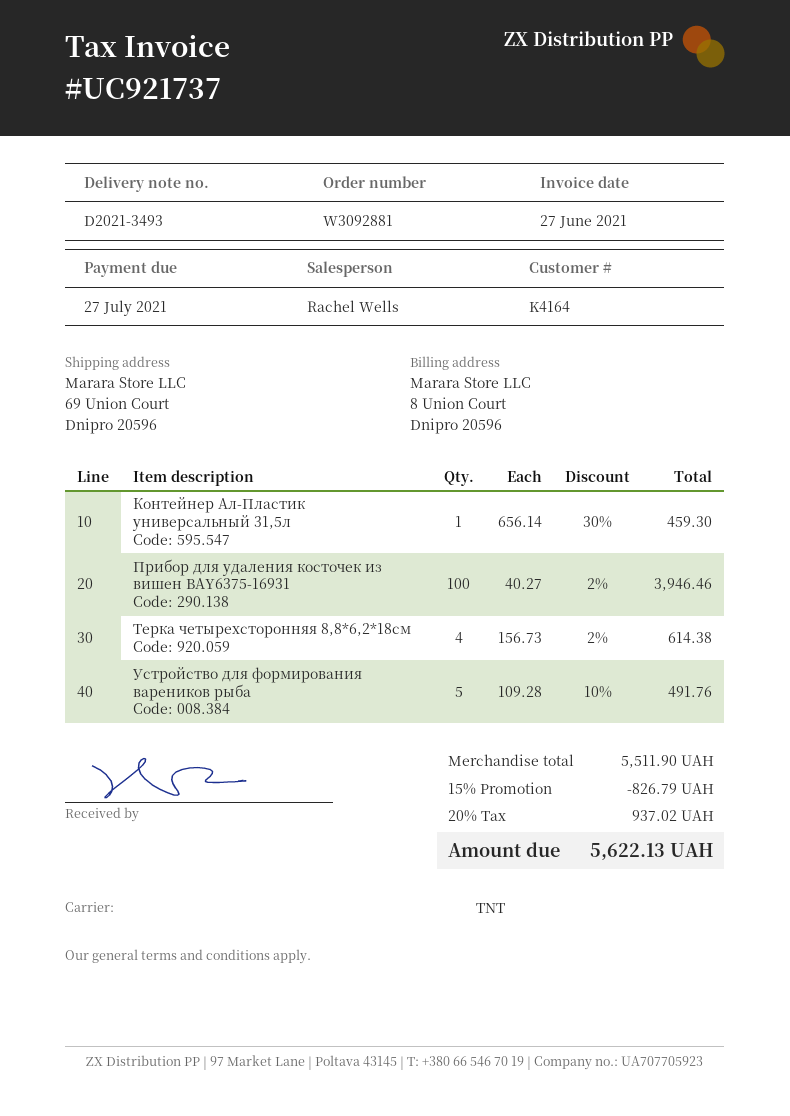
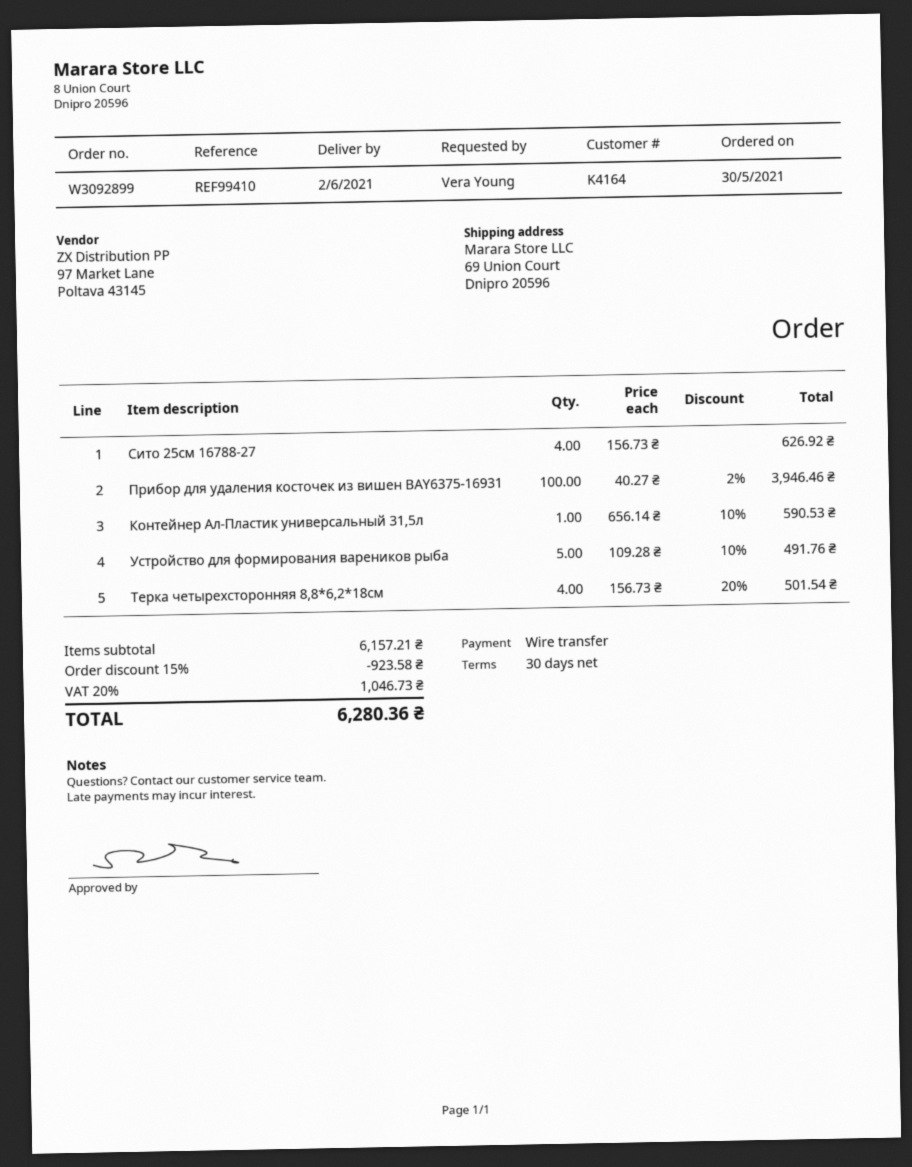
order number: W3092881 -> W3092899
Контейнер Ал-Пластик универсальный 31,5л: 1 x 656.14 - 30% = 459.30 -> 1 x 656.14 - 10% = 590.53
Терка четырехсторонняя 8,8*6,2*18см: 4 x 156.73 - 2% = 614.38 -> 4 x 156.73 - 20% = 501.54
Сито 25см 16788-27: none -> 4 x 156.73 = 626.92
subtotal: 5511.90 -> 6157.21
discount: 15% = 826.79 -> 15% = 923.58
tax: 20% = 937.02 -> 20% = 1046.73
total: 5622.13 -> 6280.36

